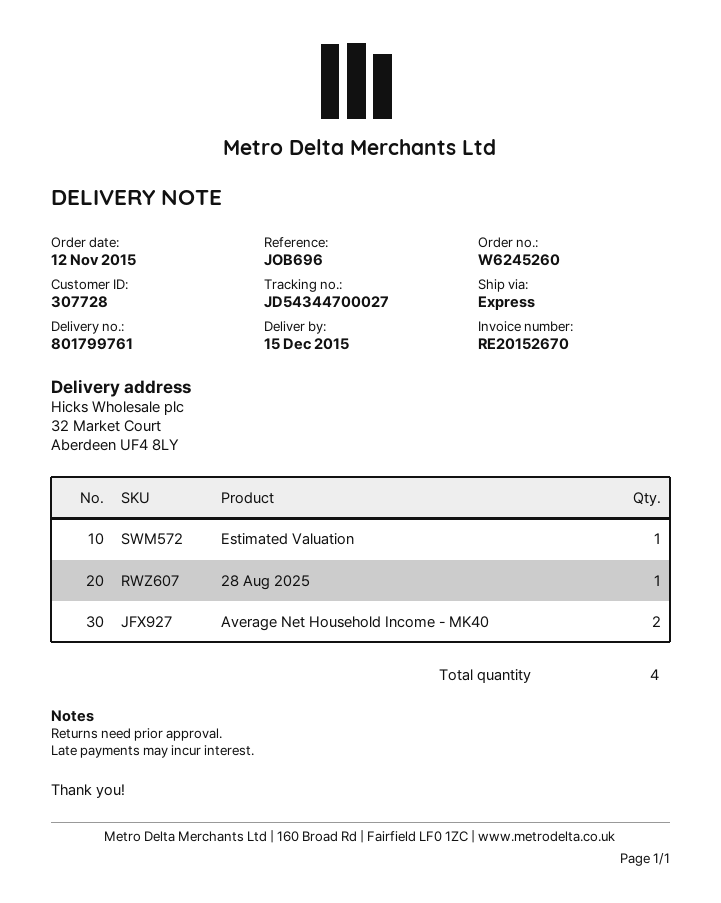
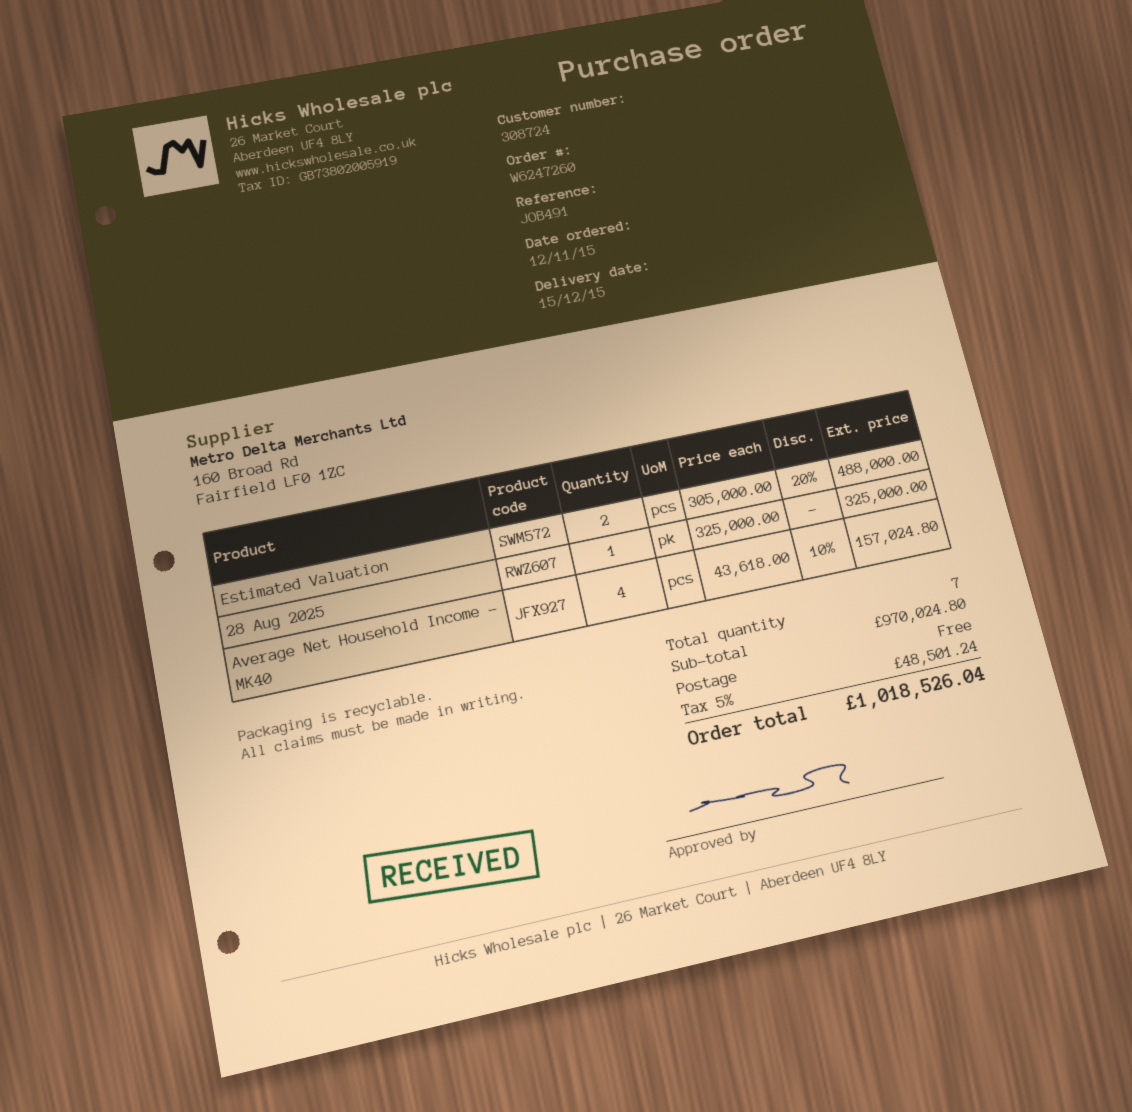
order number: W6245260 -> W6247260
customer number: 307728 -> 308724
reference: JOB696 -> JOB491
Estimated Valuation: 1 -> 2
Average Net Household Income - MK40: 2 -> 4
total quantity: 4 -> 7

